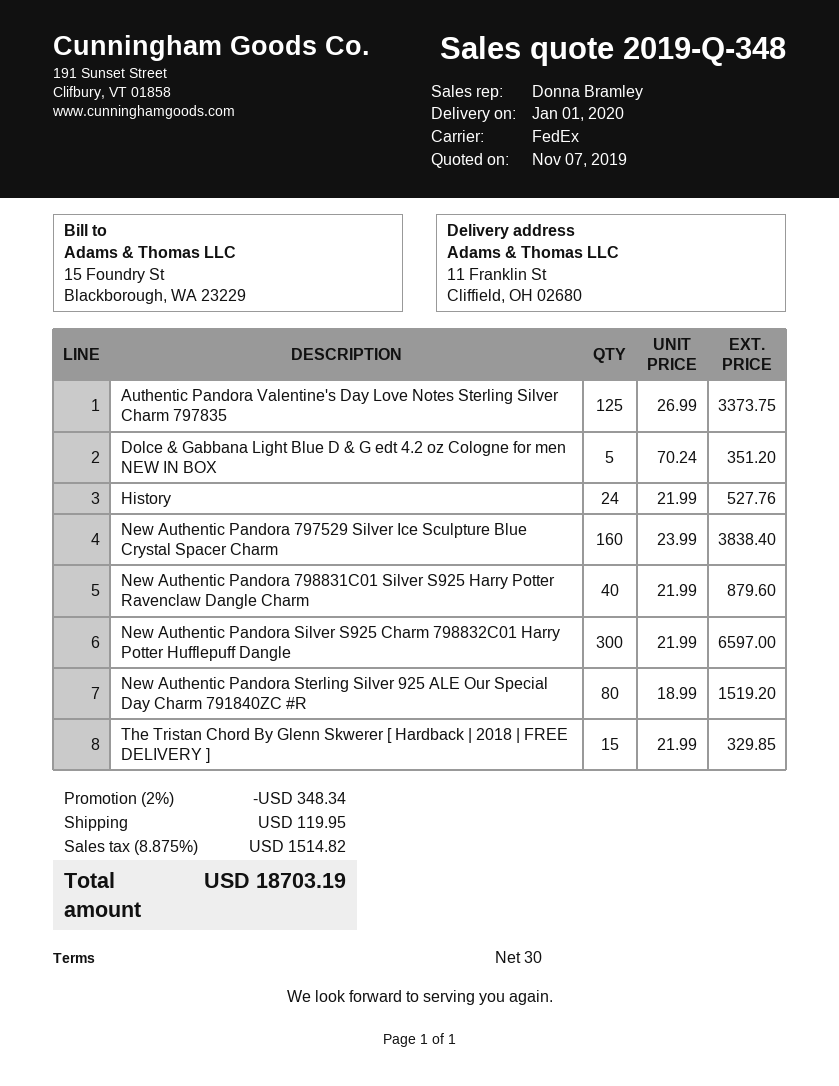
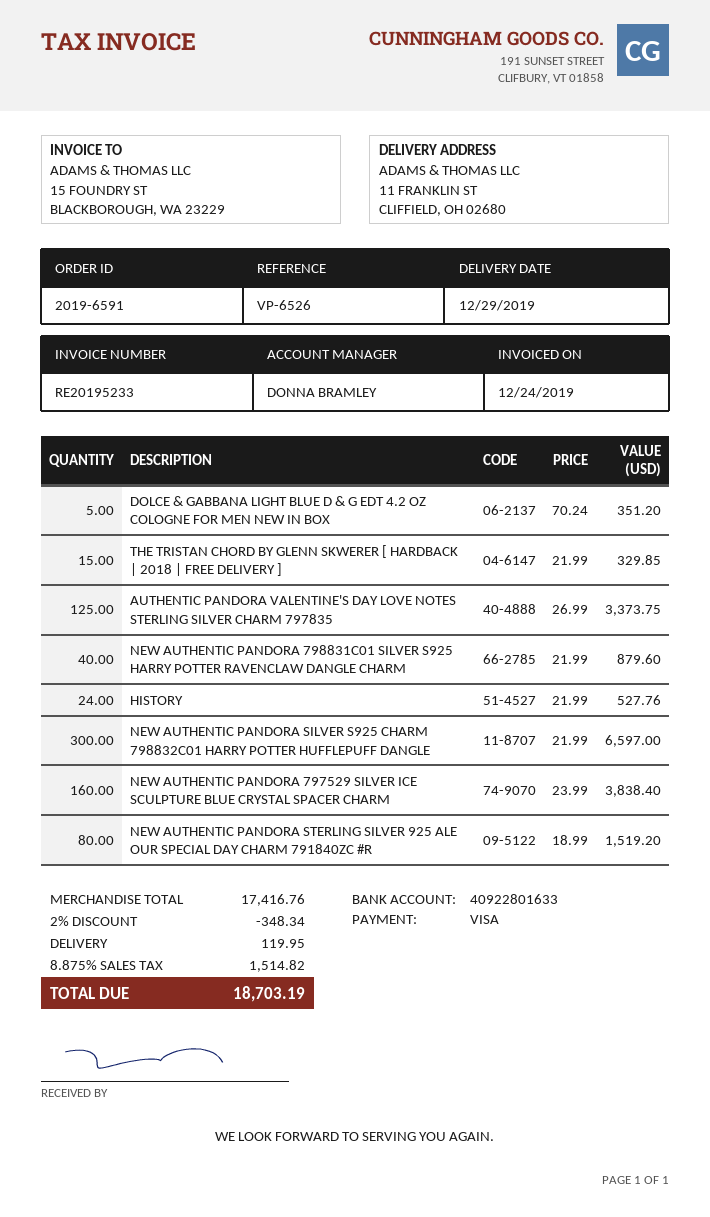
delivery date: 2020-01-01 -> 2019-12-29

